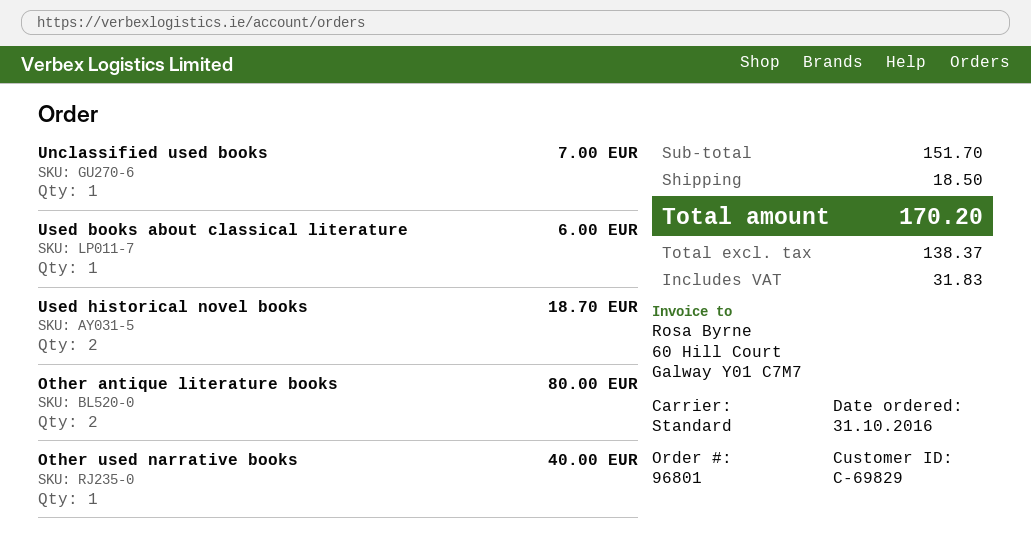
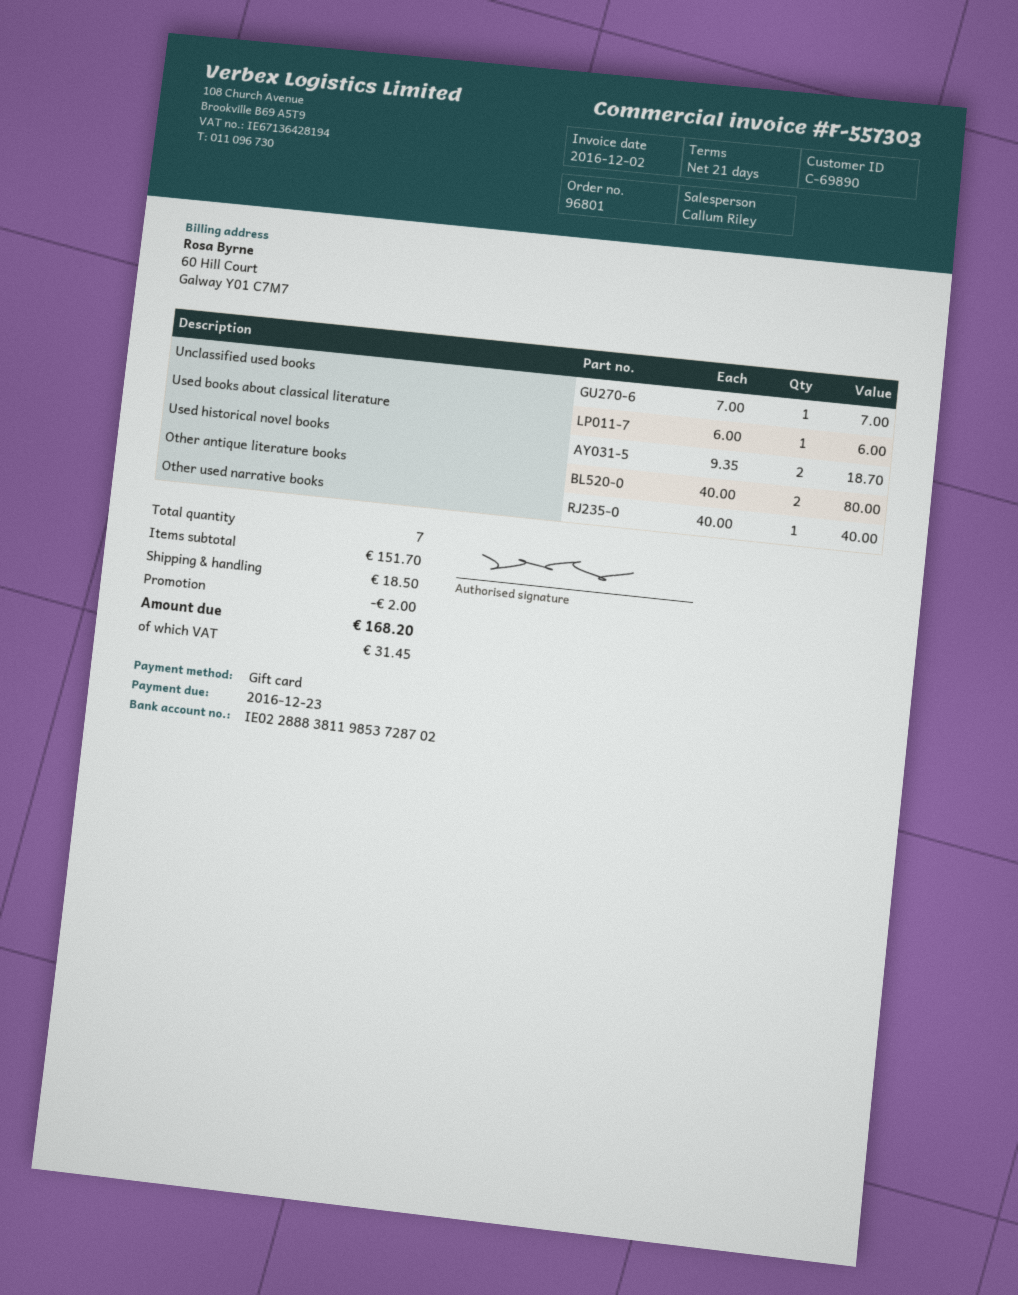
customer number: C-69829 -> C-69890
discount: none -> 2.00
tax: 31.83 -> 31.45
total: 170.20 -> 168.20

